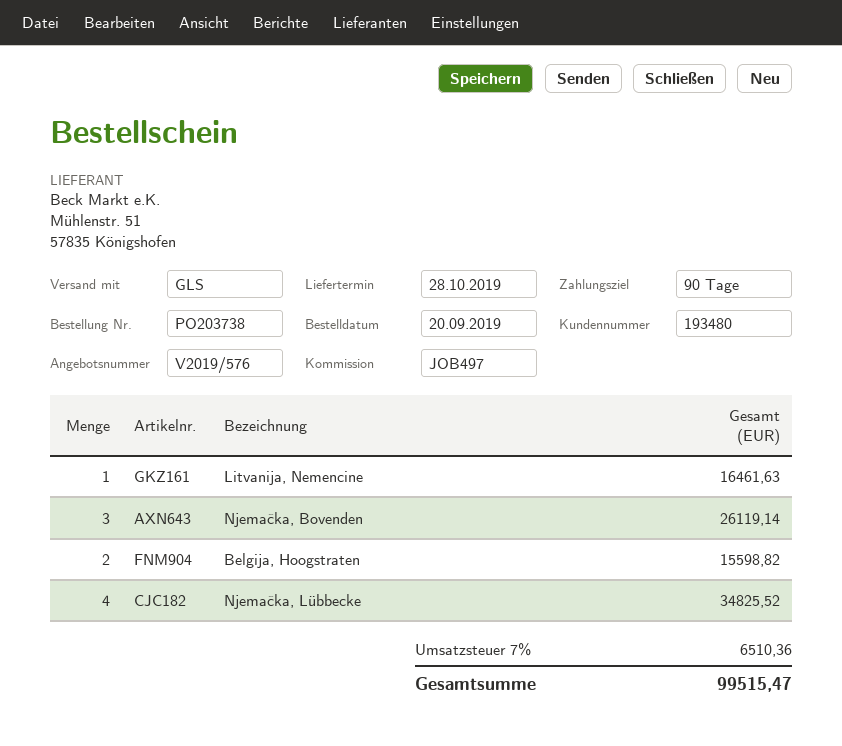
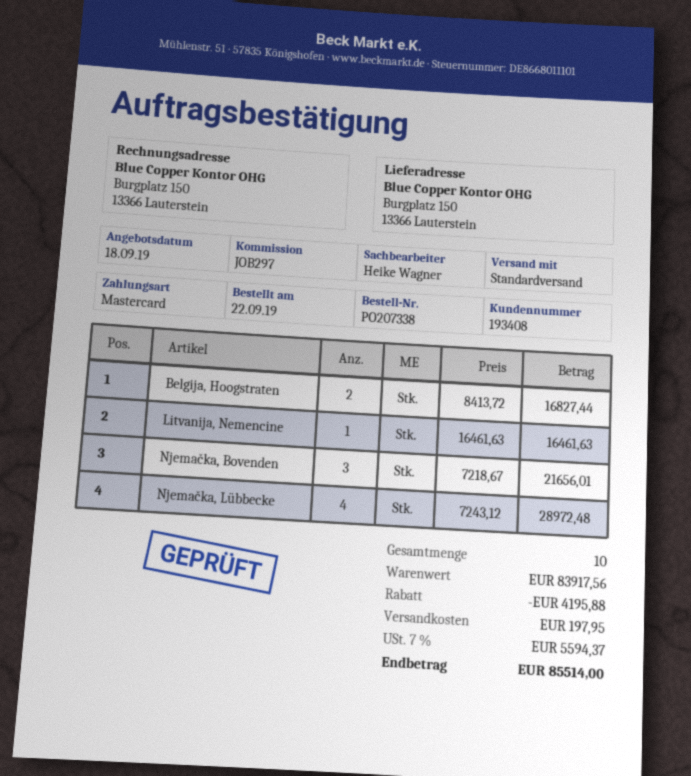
order number: PO203738 -> PO207338
order date: 2019-09-20 -> 2019-09-22
customer number: 193480 -> 193408
reference: JOB497 -> JOB297
shipping method: GLS -> standard
Njemačka, Bovenden: 3 for 26119.14 -> 3 for 21656.01
Belgija, Hoogstraten: 2 for 15598.82 -> 2 for 16827.44
Njemačka, Lübbecke: 4 for 34825.52 -> 4 for 28972.48
discount: none -> 4195.88
shipping: none -> 197.95
tax: 7% = 6510.36 -> 7% = 5594.37
total: 99515.47 -> 85514.00

